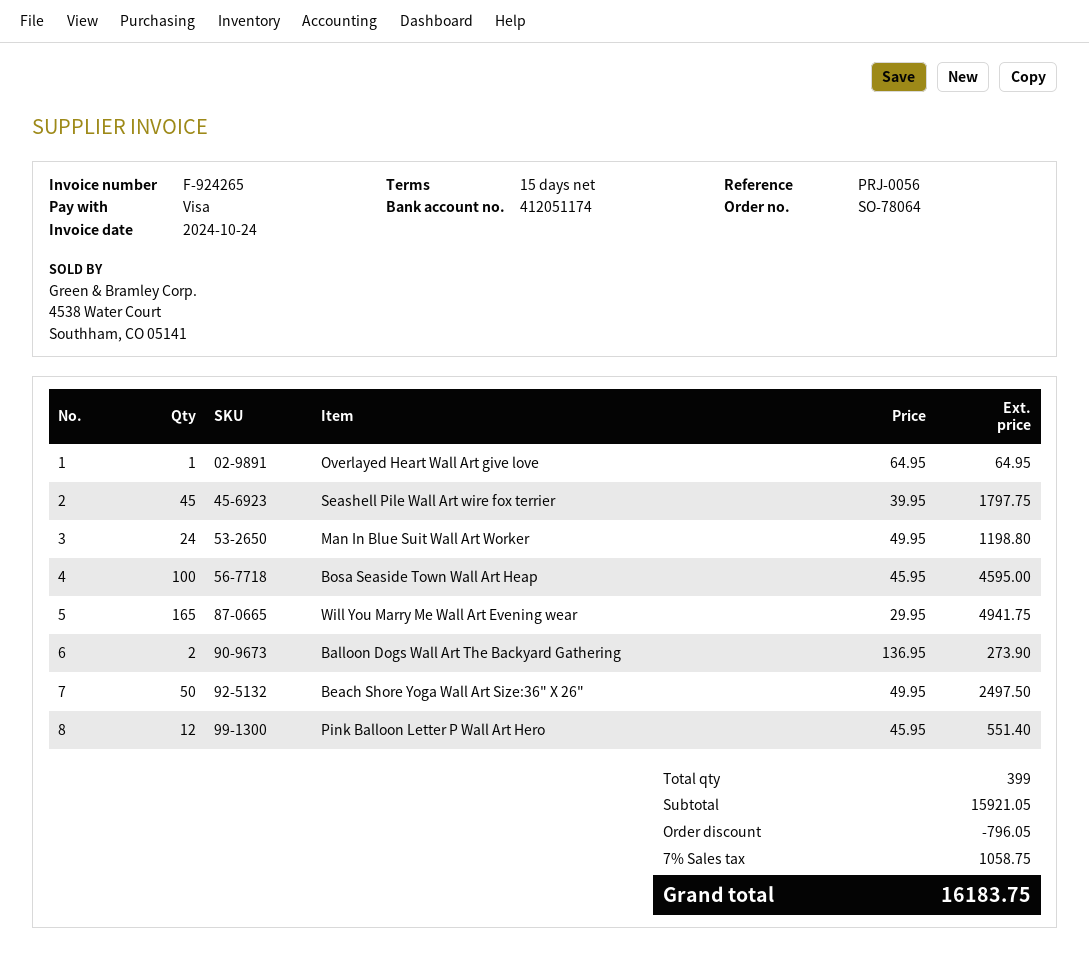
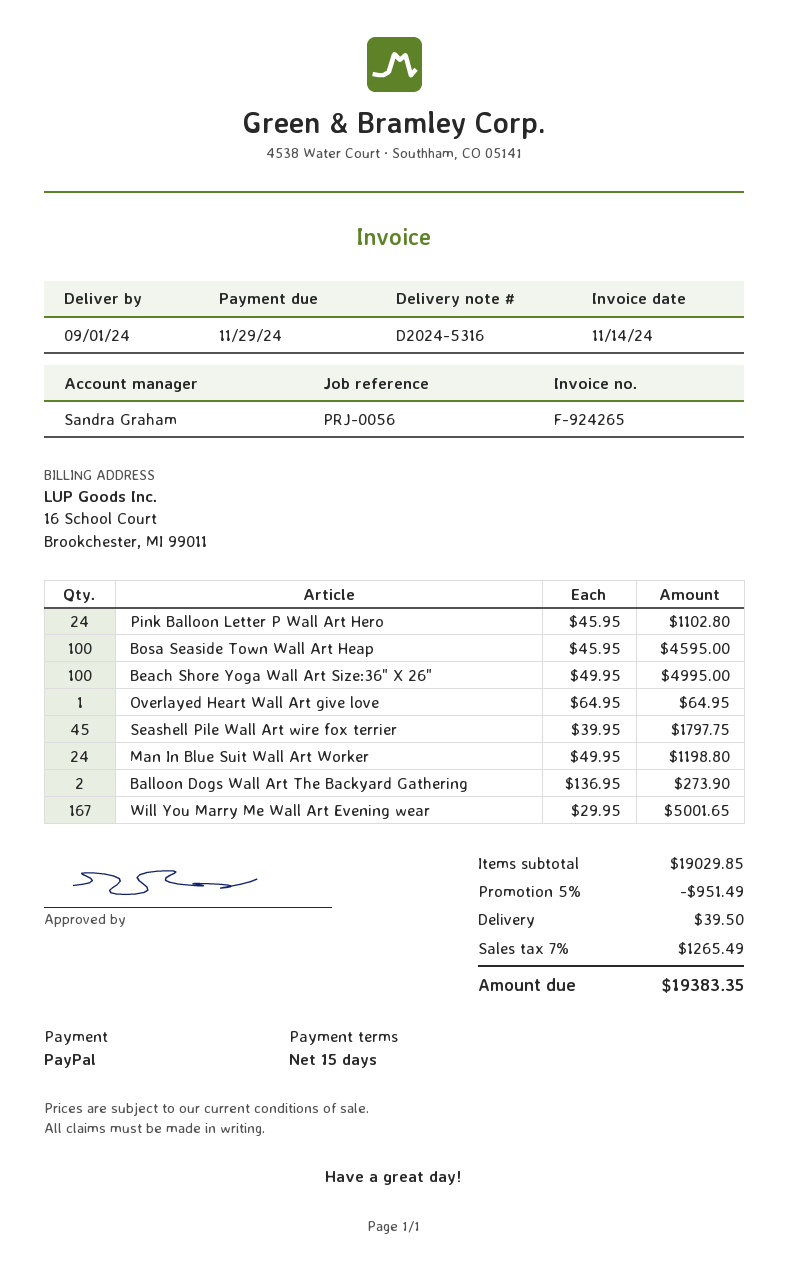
invoice date: 2024-10-24 -> 2024-11-14
payment method: Visa -> PayPal
Will You Marry Me Wall Art Evening wear: 165 x 29.95 = 4941.75 -> 167 x 29.95 = 5001.65
Beach Shore Yoga Wall Art Size:36" X 26": 50 x 49.95 = 2497.50 -> 100 x 49.95 = 4995.00
Pink Balloon Letter P Wall Art Hero: 12 x 45.95 = 551.40 -> 24 x 45.95 = 1102.80
subtotal: 15921.05 -> 19029.85
discount: 796.05 -> 951.49
shipping: none -> 39.50
tax: 7% = 1058.75 -> 7% = 1265.49
total: 16183.75 -> 19383.35

